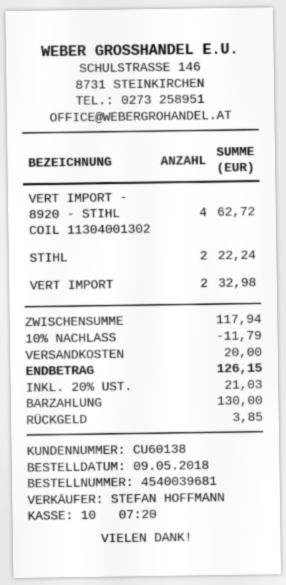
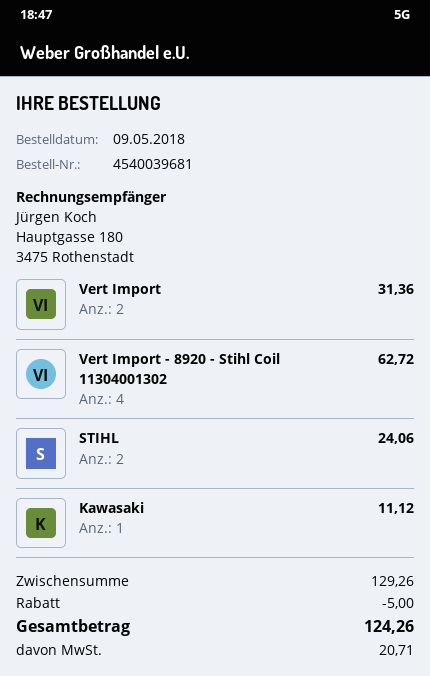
STIHL: 2 for 22.24 -> 2 for 24.06
VERT IMPORT: 2 for 32.98 -> 2 for 31.36
Kawasaki: none -> 1 for 11.12
subtotal: 117.94 -> 129.26
discount: 11.79 -> 5.00
shipping: 20.00 -> none
tax: 21.03 -> 20.71
total: 126.15 -> 124.26

